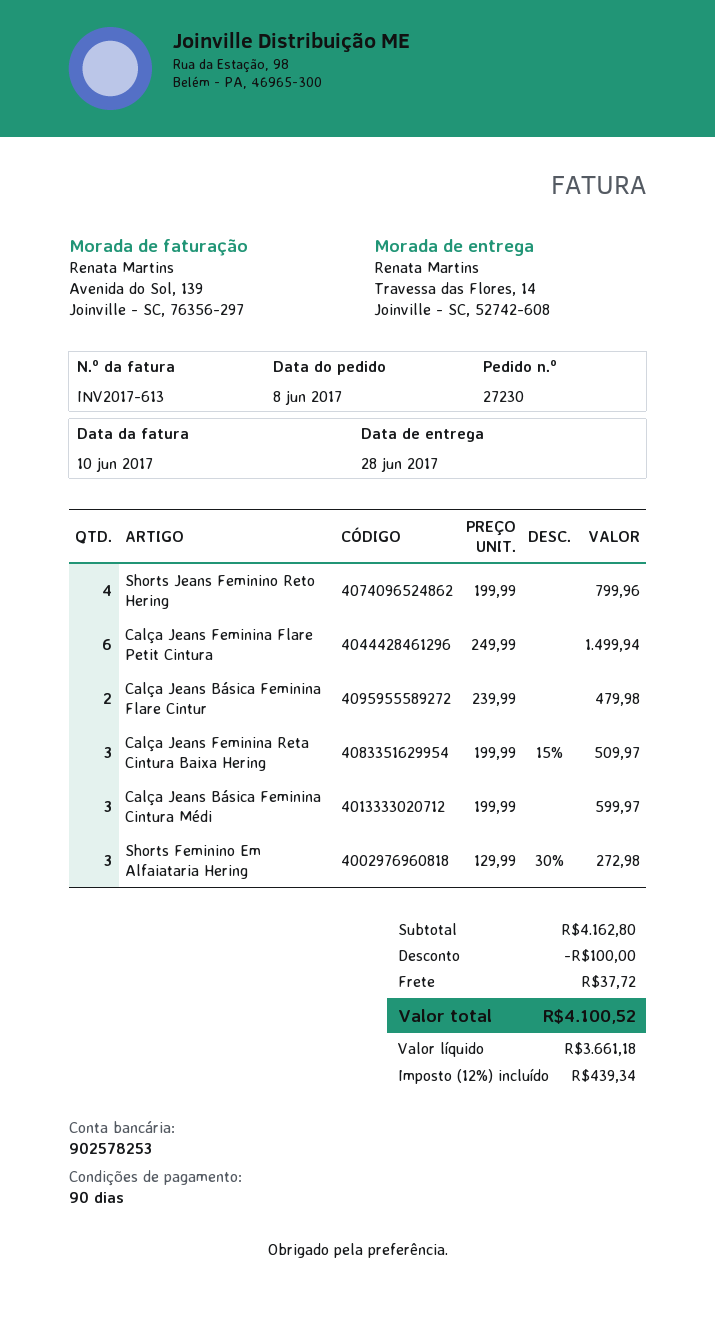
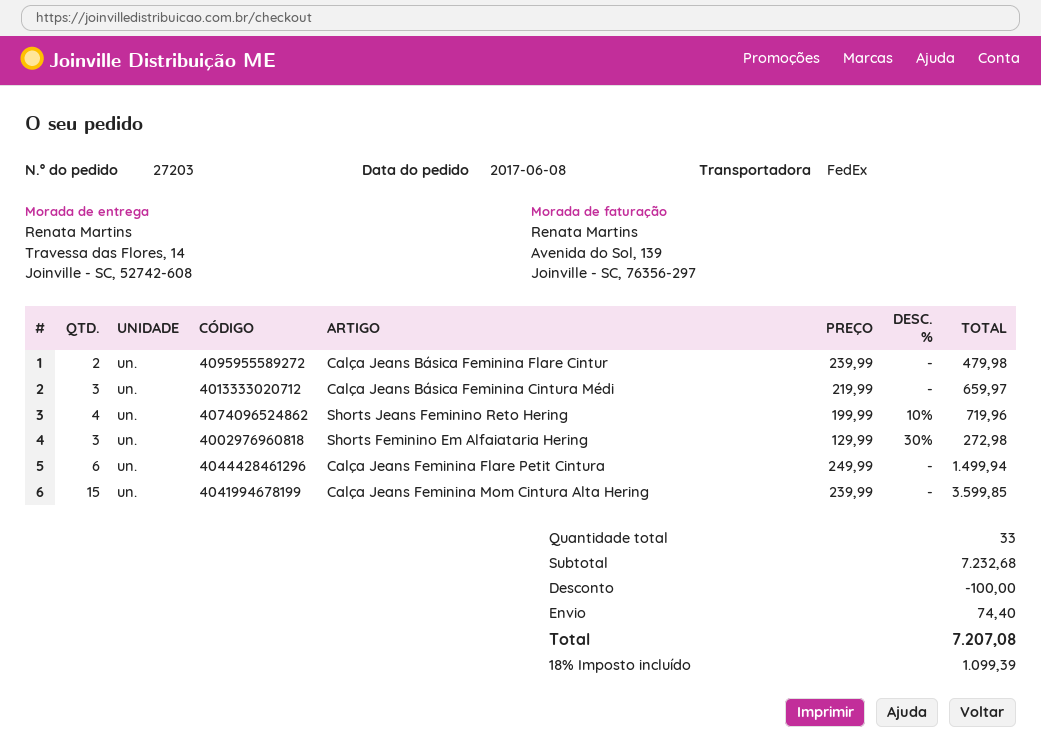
order number: 27230 -> 27203
Shorts Jeans Feminino Reto Hering: 4 x 199.99 = 799.96 -> 4 x 199.99 - 10% = 719.96
Calça Jeans Feminina Reta Cintura Baixa Hering: 3 x 199.99 - 15% = 509.97 -> none
Calça Jeans Básica Feminina Cintura Médi: 3 x 199.99 = 599.97 -> 3 x 219.99 = 659.97
Calça Jeans Feminina Mom Cintura Alta Hering: none -> 15 x 239.99 = 3599.85
subtotal: 4162.80 -> 7232.68
shipping: 37.72 -> 74.40
tax: 12% = 439.34 -> 18% = 1099.39
total: 4100.52 -> 7207.08

